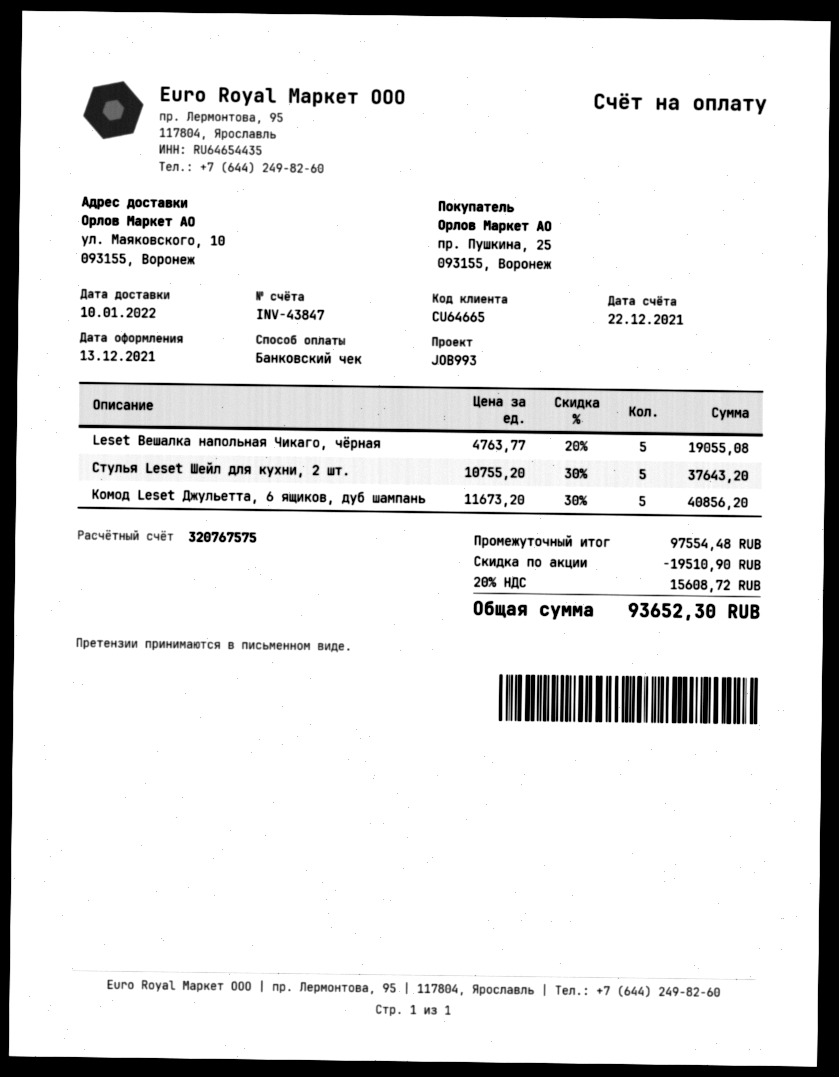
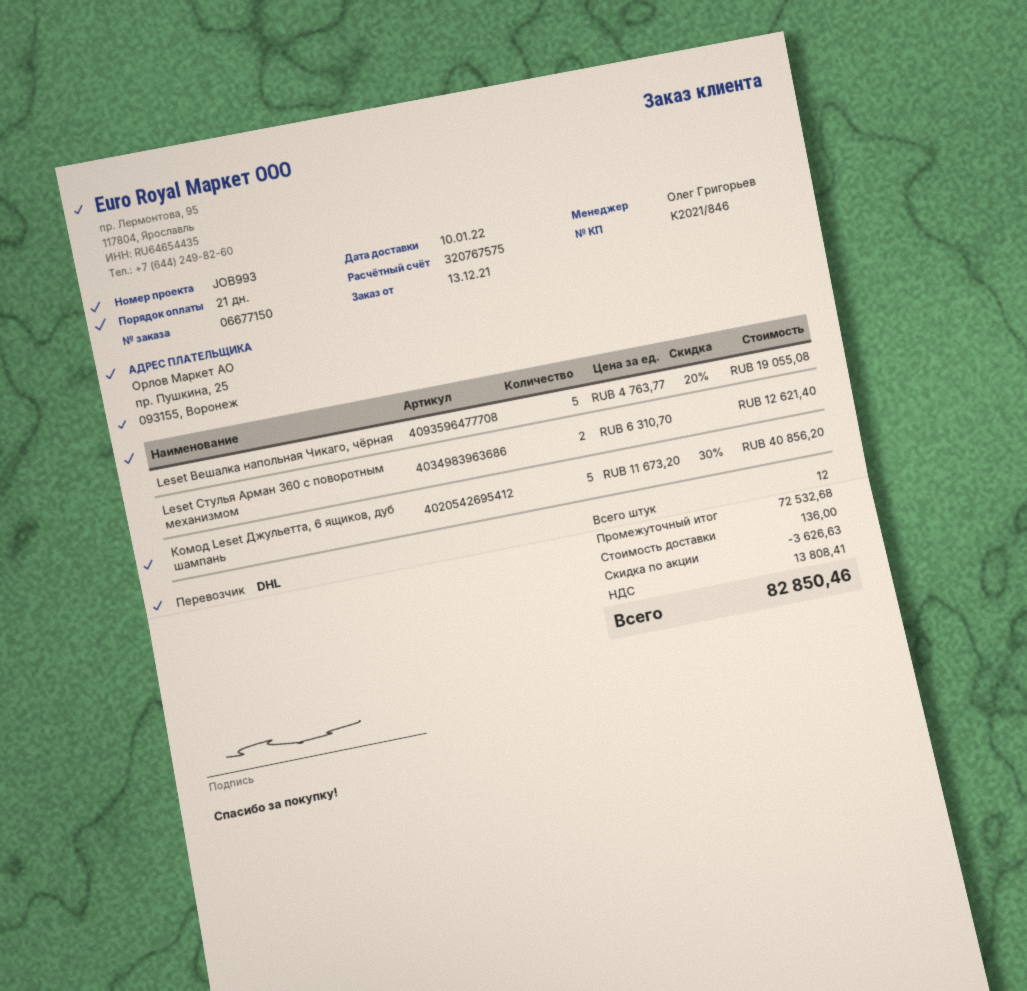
Стулья Leset Шейл для кухни, 2 шт.: 5 x 10755.20 - 30% = 37643.20 -> none
Leset Стулья Арман 360 с поворотным механизмом: none -> 2 x 6310.70 = 12621.40
subtotal: 97554.48 -> 72532.68
discount: 19510.90 -> 3626.63
shipping: none -> 136.00
tax: 15608.72 -> 13808.41
total: 93652.30 -> 82850.46

